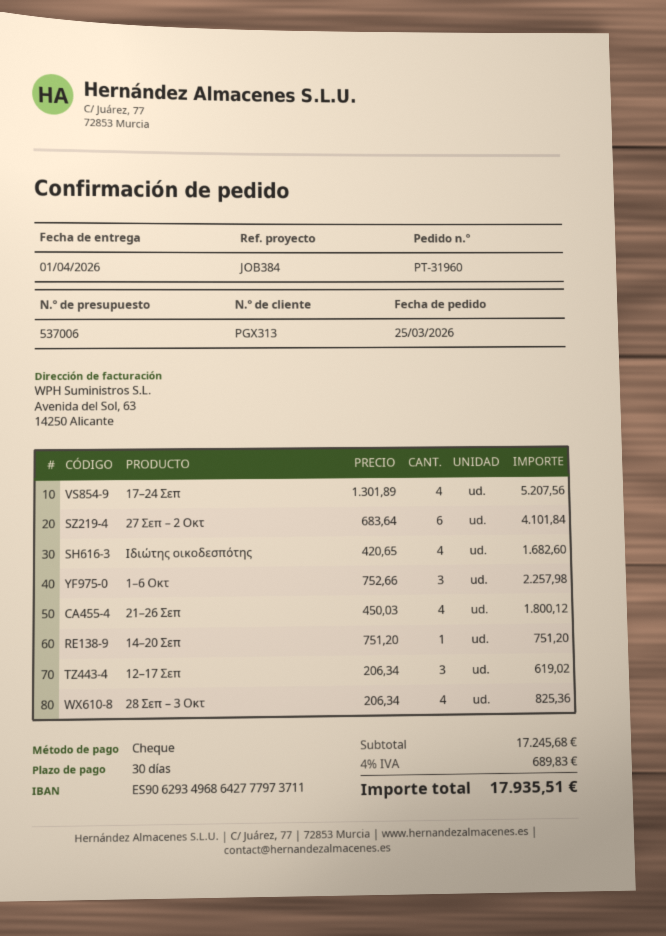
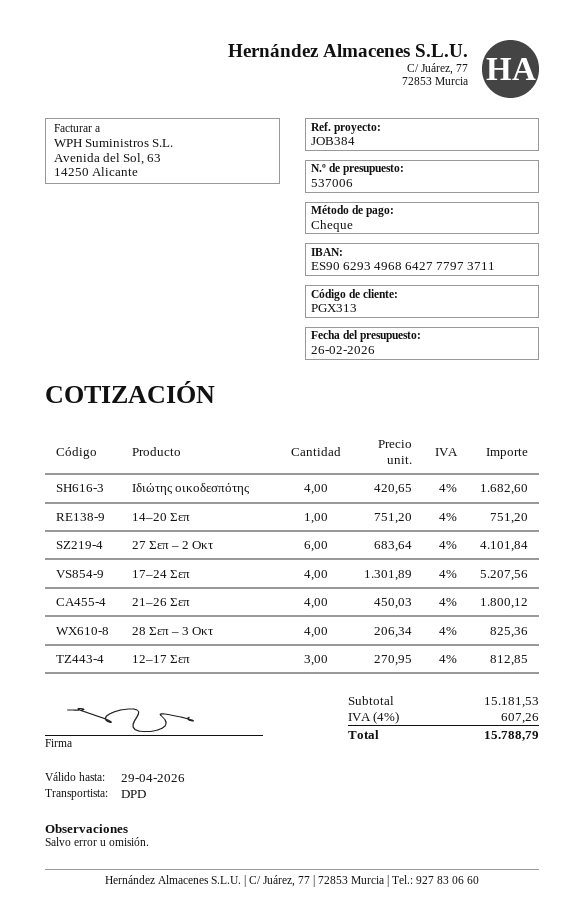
1–6 Οκτ: 3 x 752.66 = 2257.98 -> none
12–17 Σεπ: 3 x 206.34 = 619.02 -> 3 x 270.95 = 812.85
subtotal: 17245.68 -> 15181.53
tax: 4% = 689.83 -> 4% = 607.26
total: 17935.51 -> 15788.79

